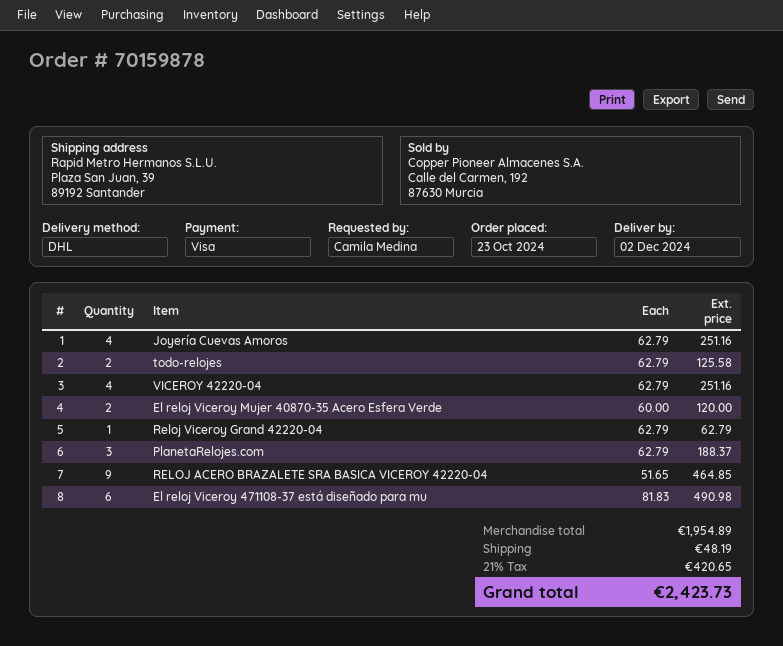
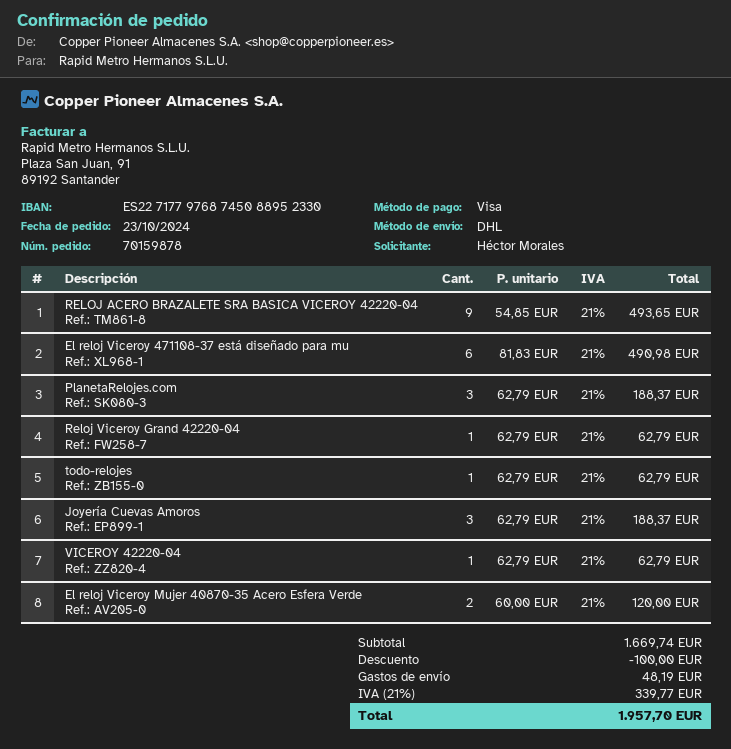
ordered by: Camila Medina -> Héctor Morales
Joyería Cuevas Amoros: 4 x 62.79 = 251.16 -> 3 x 62.79 = 188.37
todo-relojes: 2 x 62.79 = 125.58 -> 1 x 62.79 = 62.79
VICEROY 42220-04: 4 x 62.79 = 251.16 -> 1 x 62.79 = 62.79
RELOJ ACERO BRAZALETE SRA BASICA VICEROY 42220-04: 9 x 51.65 = 464.85 -> 9 x 54.85 = 493.65
subtotal: 1954.89 -> 1669.74
discount: none -> 100.00
tax: 21% = 420.65 -> 21% = 339.77
total: 2423.73 -> 1957.70

